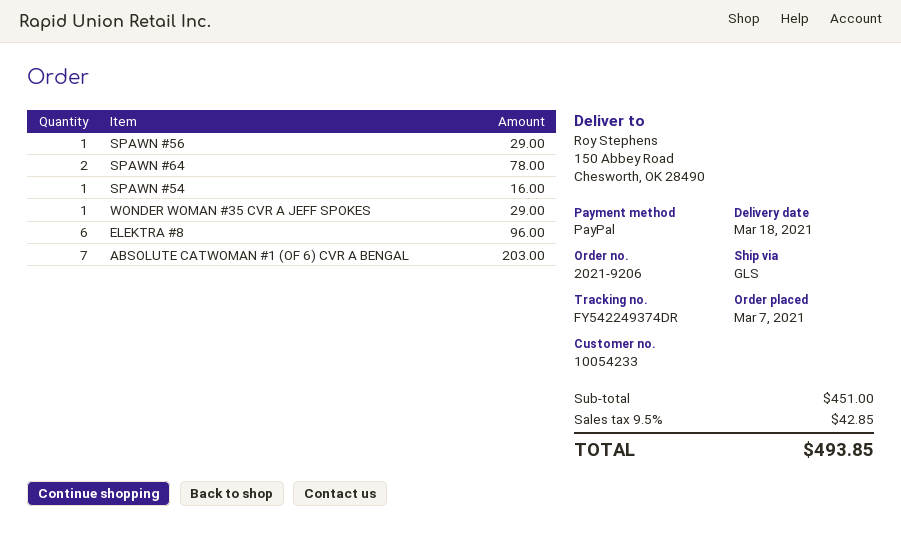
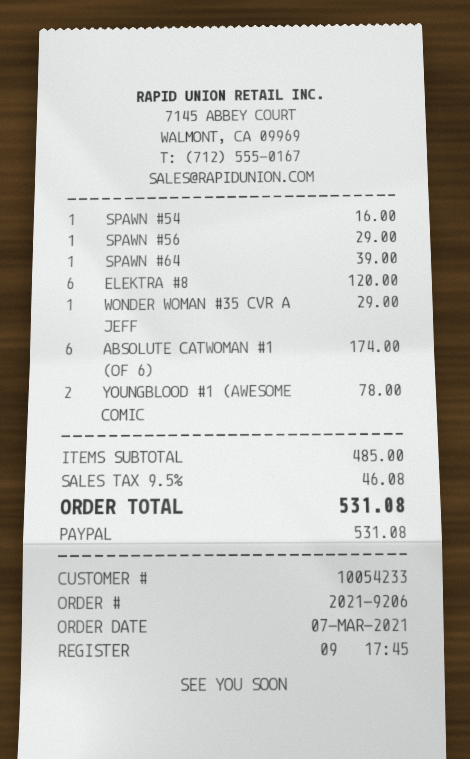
SPAWN #64: 2 for 78.00 -> 1 for 39.00
ELEKTRA #8: 6 for 96.00 -> 6 for 120.00
ABSOLUTE CATWOMAN #1 (OF 6) CVR A BENGAL: 7 for 203.00 -> 6 for 174.00
YOUNGBLOOD #1 (AWESOME COMIC: none -> 2 for 78.00
subtotal: 451.00 -> 485.00
tax: 9.5% = 42.85 -> 9.5% = 46.08
total: 493.85 -> 531.08

